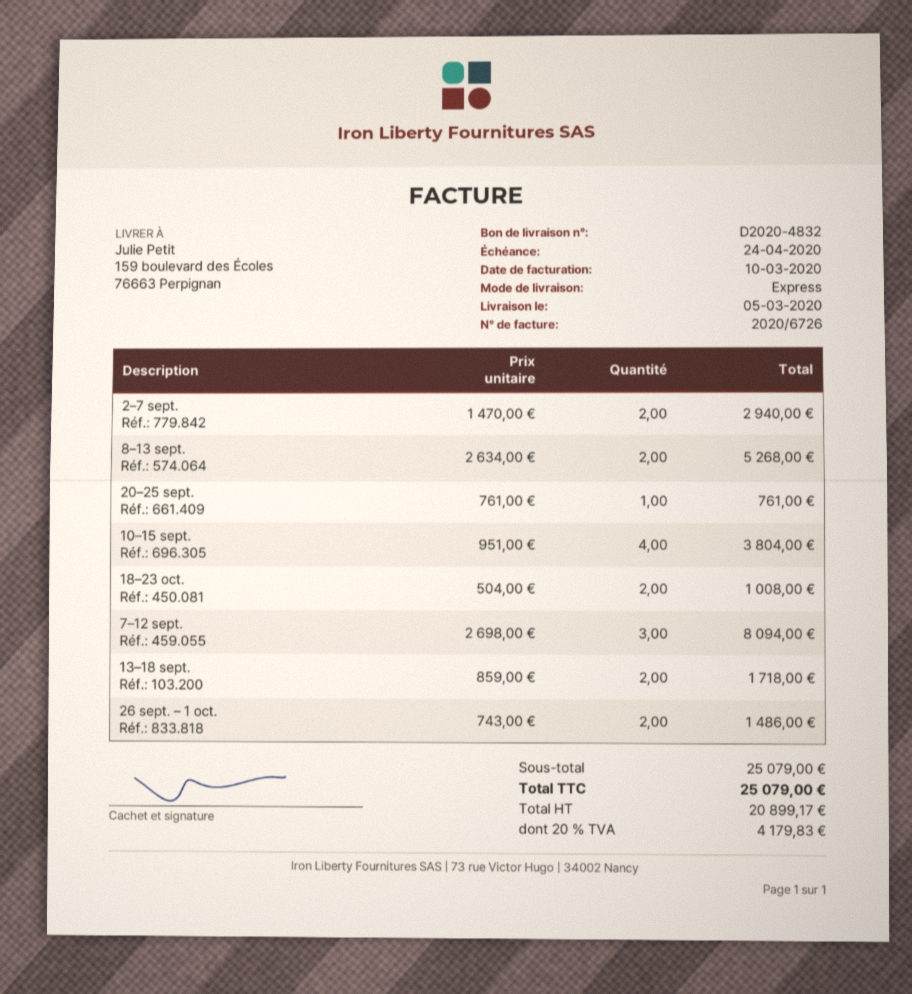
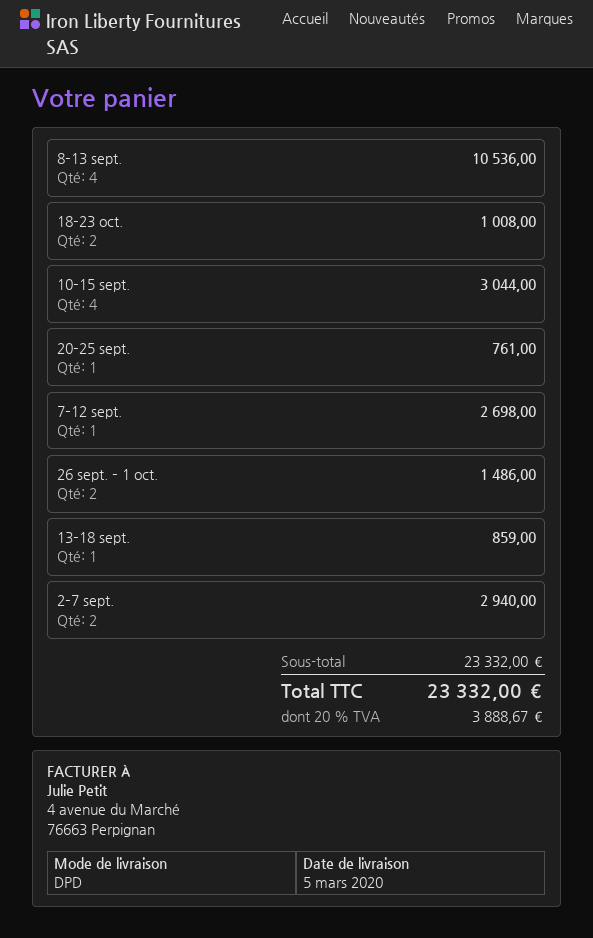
shipping method: express -> DPD
8–13 sept.: 2 for 5268.00 -> 4 for 10536.00
10–15 sept.: 4 for 3804.00 -> 4 for 3044.00
7–12 sept.: 3 for 8094.00 -> 1 for 2698.00
13–18 sept.: 2 for 1718.00 -> 1 for 859.00
subtotal: 25079.00 -> 23332.00
tax: 20% = 4179.83 -> 20% = 3888.67
total: 25079.00 -> 23332.00

